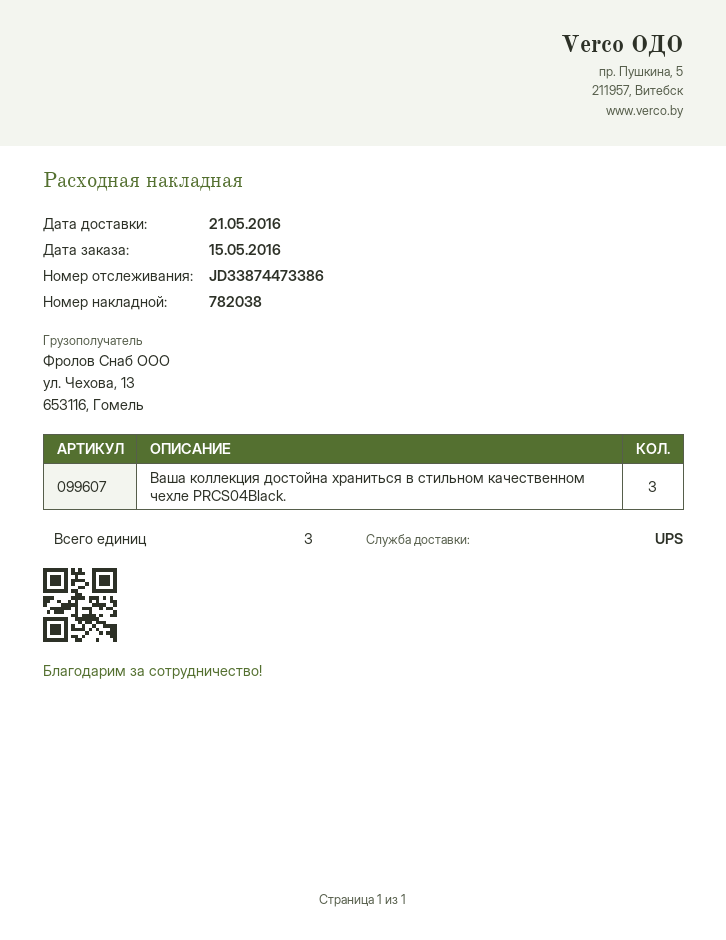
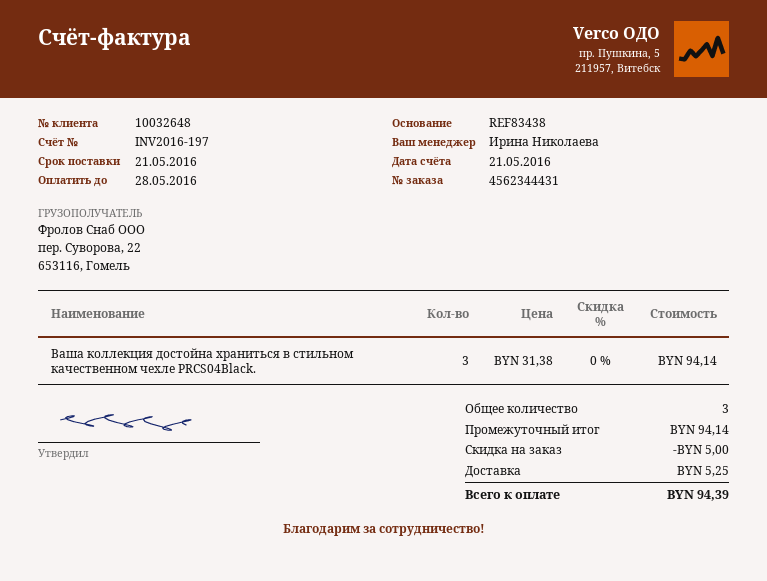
ship to: ул. Чехова, 13, 653116, Гомель -> пер. Суворова, 22, 653116, Гомель

